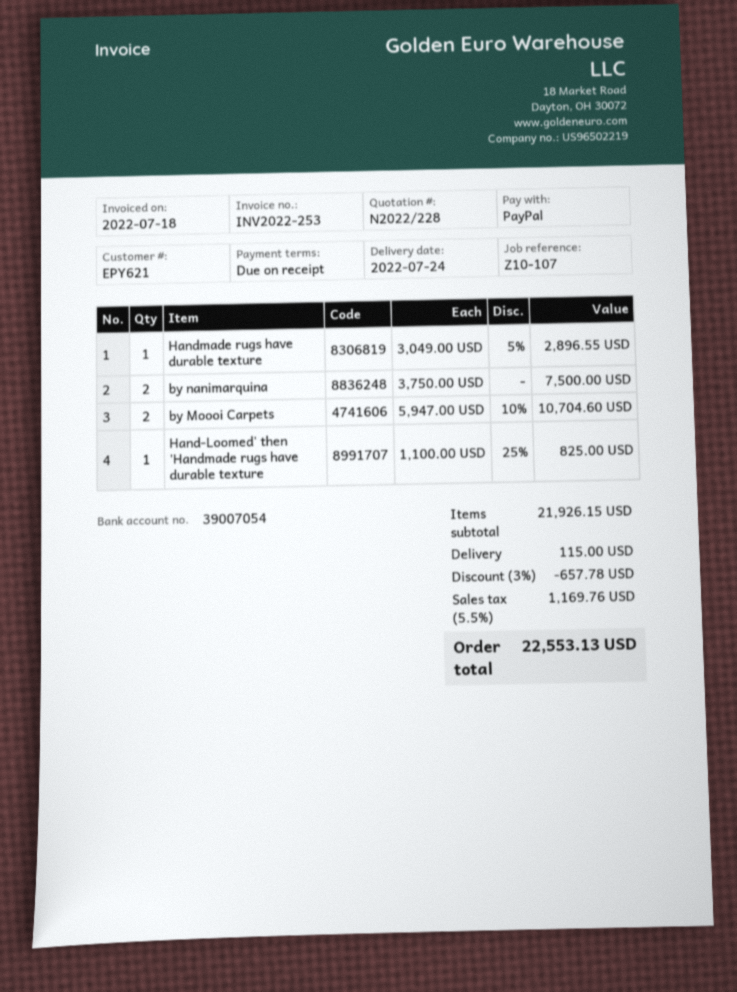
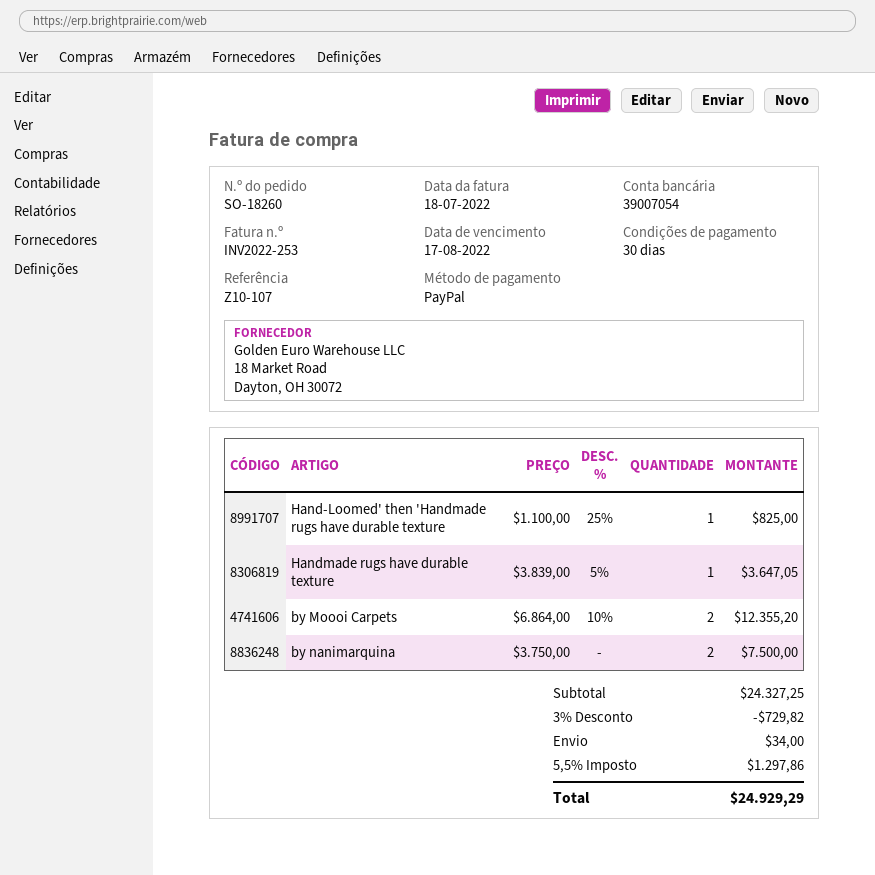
payment terms: on receipt -> 30 days
Handmade rugs have durable texture: 1 x 3049.00 - 5% = 2896.55 -> 1 x 3839.00 - 5% = 3647.05
by Moooi Carpets: 2 x 5947.00 - 10% = 10704.60 -> 2 x 6864.00 - 10% = 12355.20
subtotal: 21926.15 -> 24327.25
discount: 3% = 657.78 -> 3% = 729.82
shipping: 115.00 -> 34.00
tax: 5.5% = 1169.76 -> 5.5% = 1297.86
total: 22553.13 -> 24929.29

